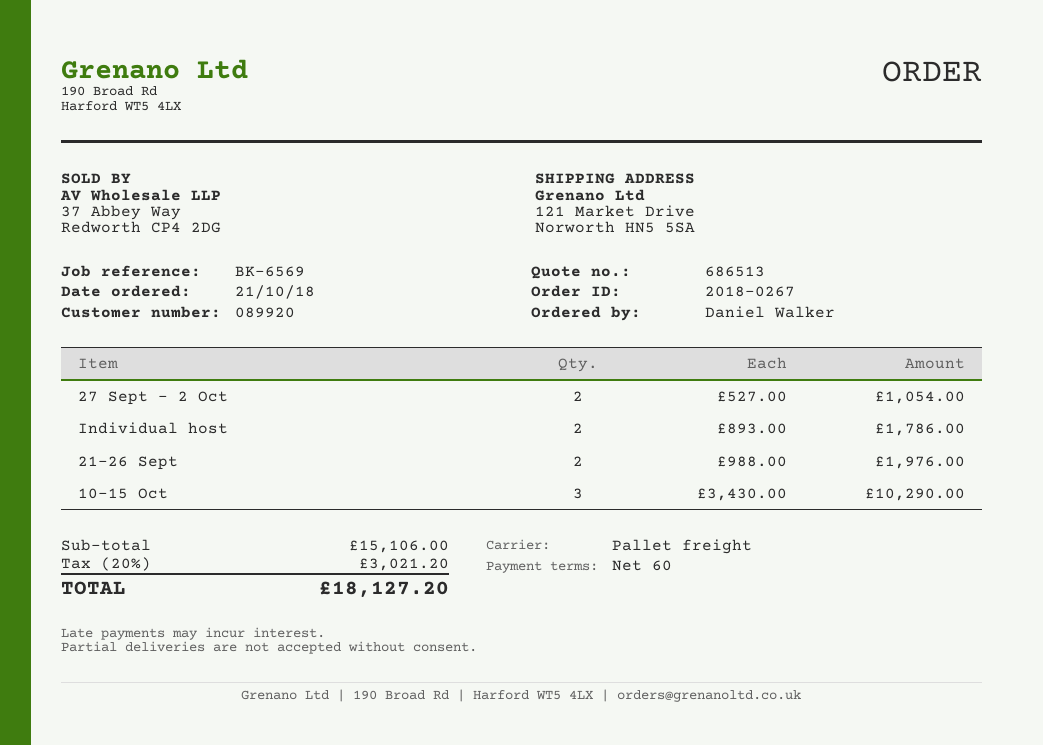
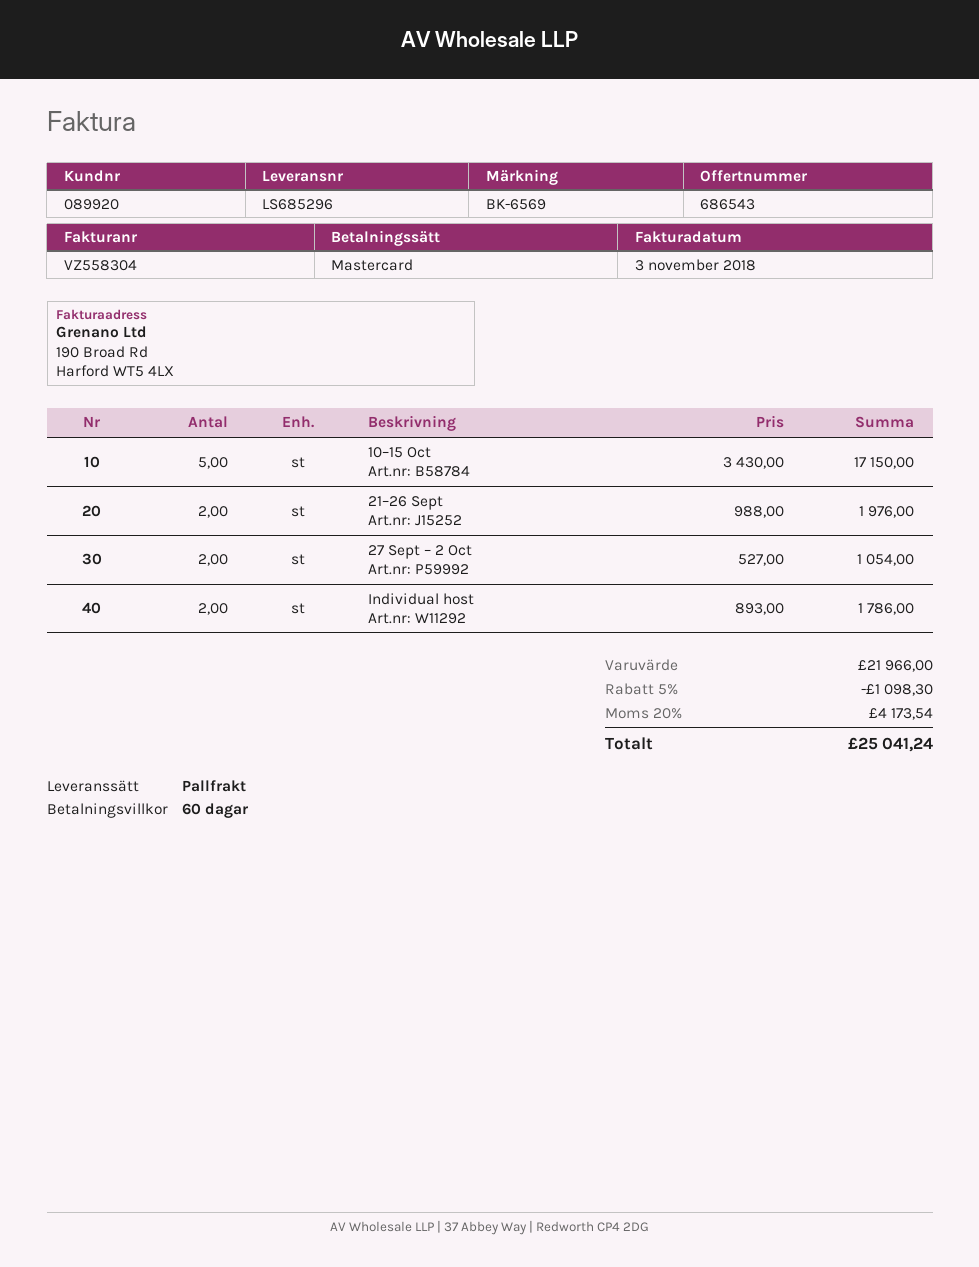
quote number: 686513 -> 686543
10–15 Oct: 3 x 3430.00 = 10290.00 -> 5 x 3430.00 = 17150.00
subtotal: 15106.00 -> 21966.00
discount: none -> 5% = 1098.30
tax: 20% = 3021.20 -> 20% = 4173.54
total: 18127.20 -> 25041.24

